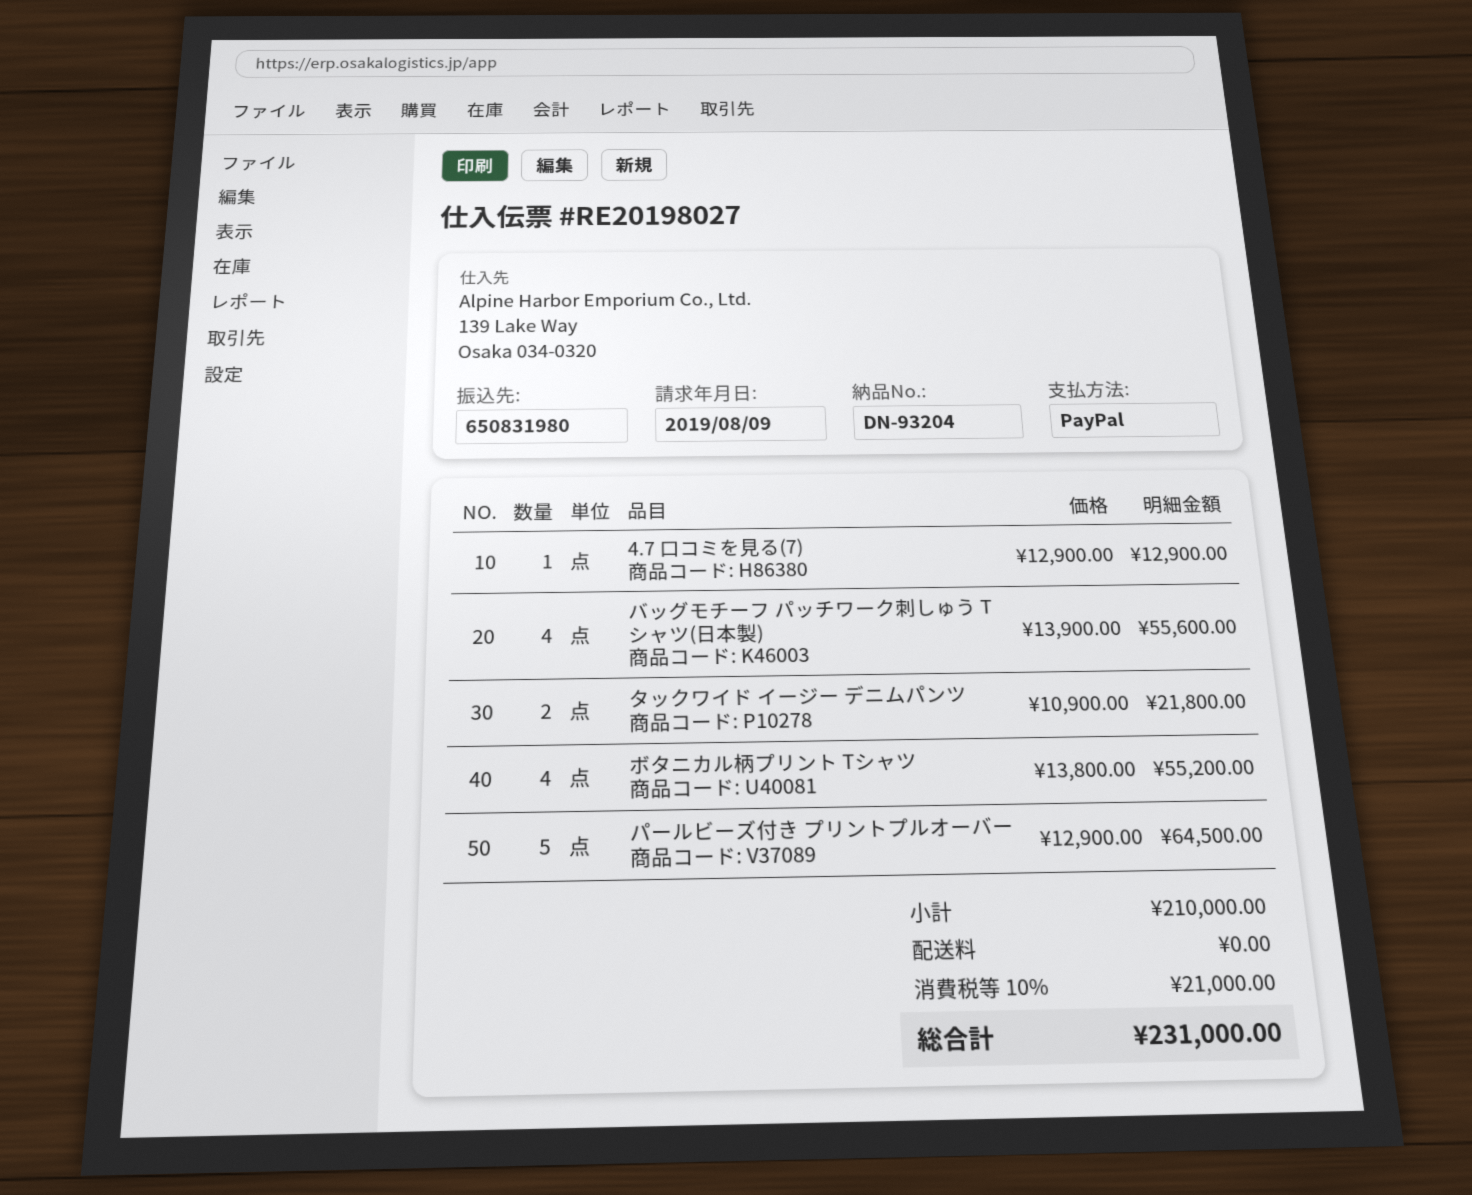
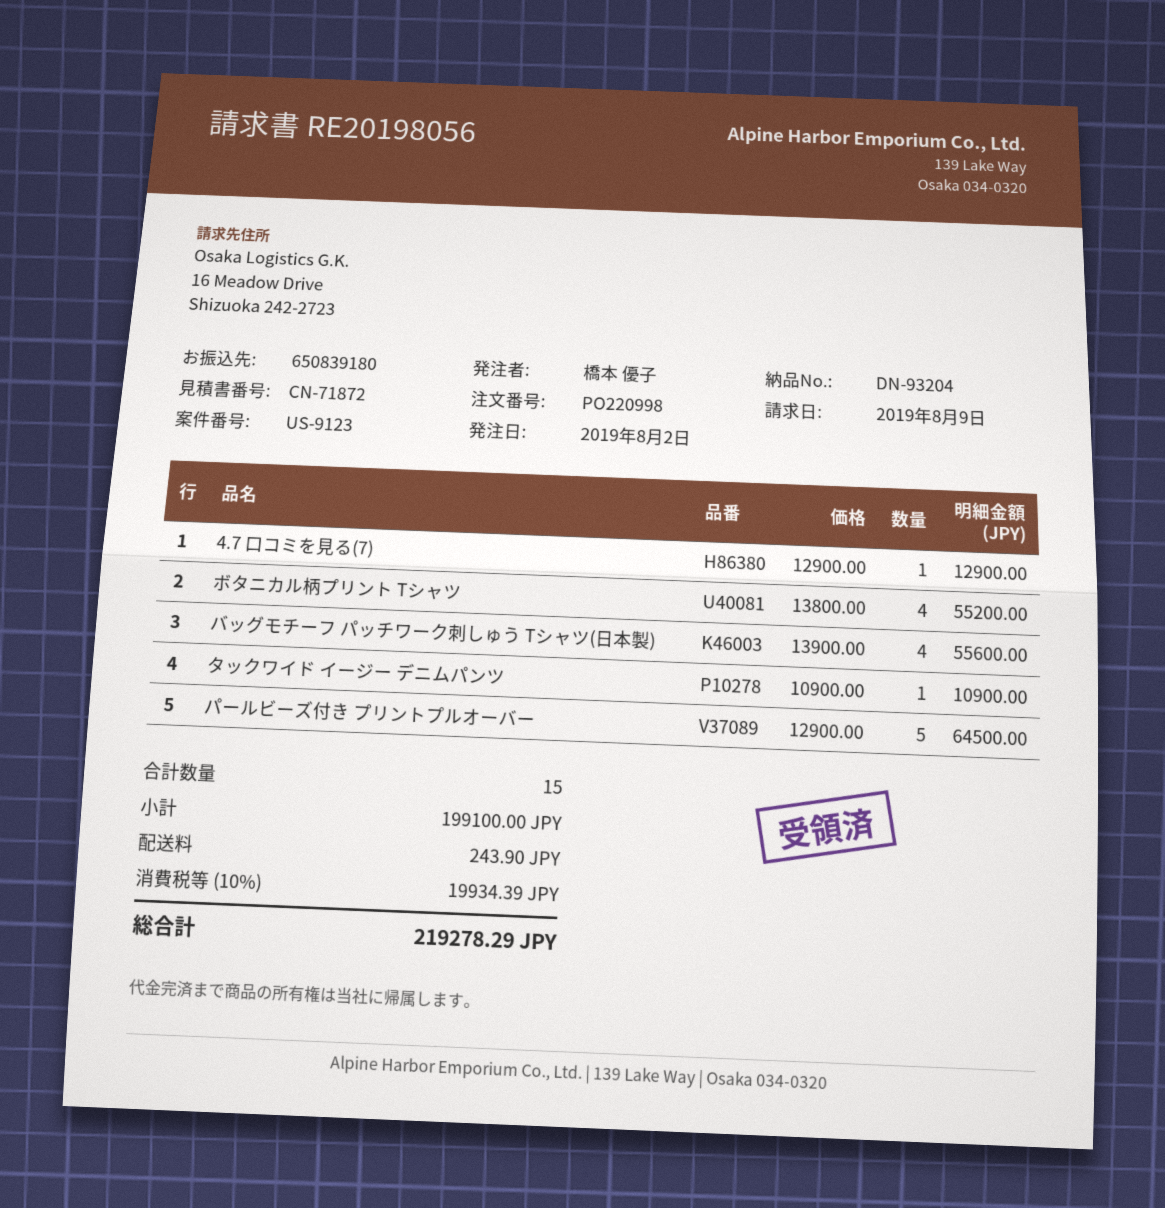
invoice number: RE20198027 -> RE20198056
bank account: 650831980 -> 650839180
タックワイド イージー デニムパンツ: 2 x 10900.00 = 21800.00 -> 1 x 10900.00 = 10900.00
subtotal: 210000.00 -> 199100.00
shipping: 0.00 -> 243.90
tax: 10% = 21000.00 -> 10% = 19934.39
total: 231000.00 -> 219278.29

